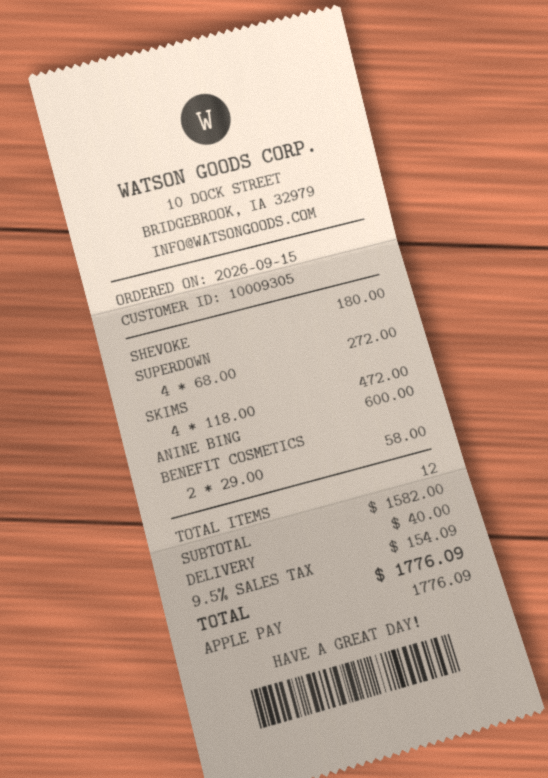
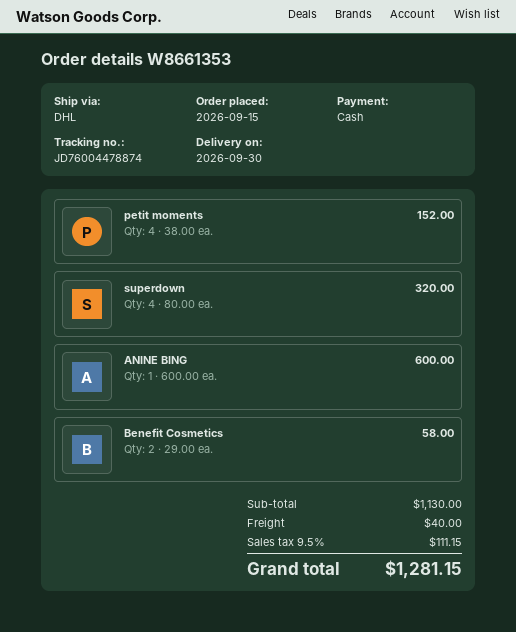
payment method: Apple Pay -> cash
SHEVOKE: 1 x 180.00 = 180.00 -> none
SUPERDOWN: 4 x 68.00 = 272.00 -> 4 x 80.00 = 320.00
SKIMS: 4 x 118.00 = 472.00 -> none
petit moments: none -> 4 x 38.00 = 152.00
subtotal: 1582.00 -> 1130.00
tax: 9.5% = 154.09 -> 9.5% = 111.15
total: 1776.09 -> 1281.15

